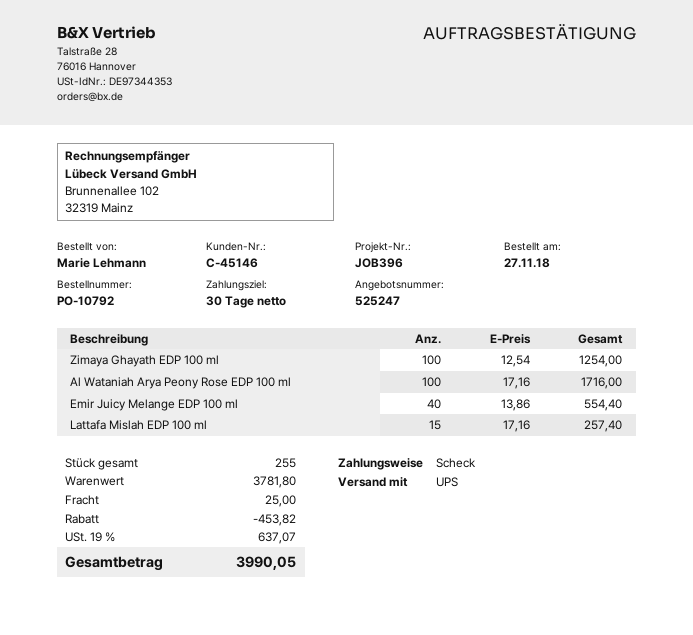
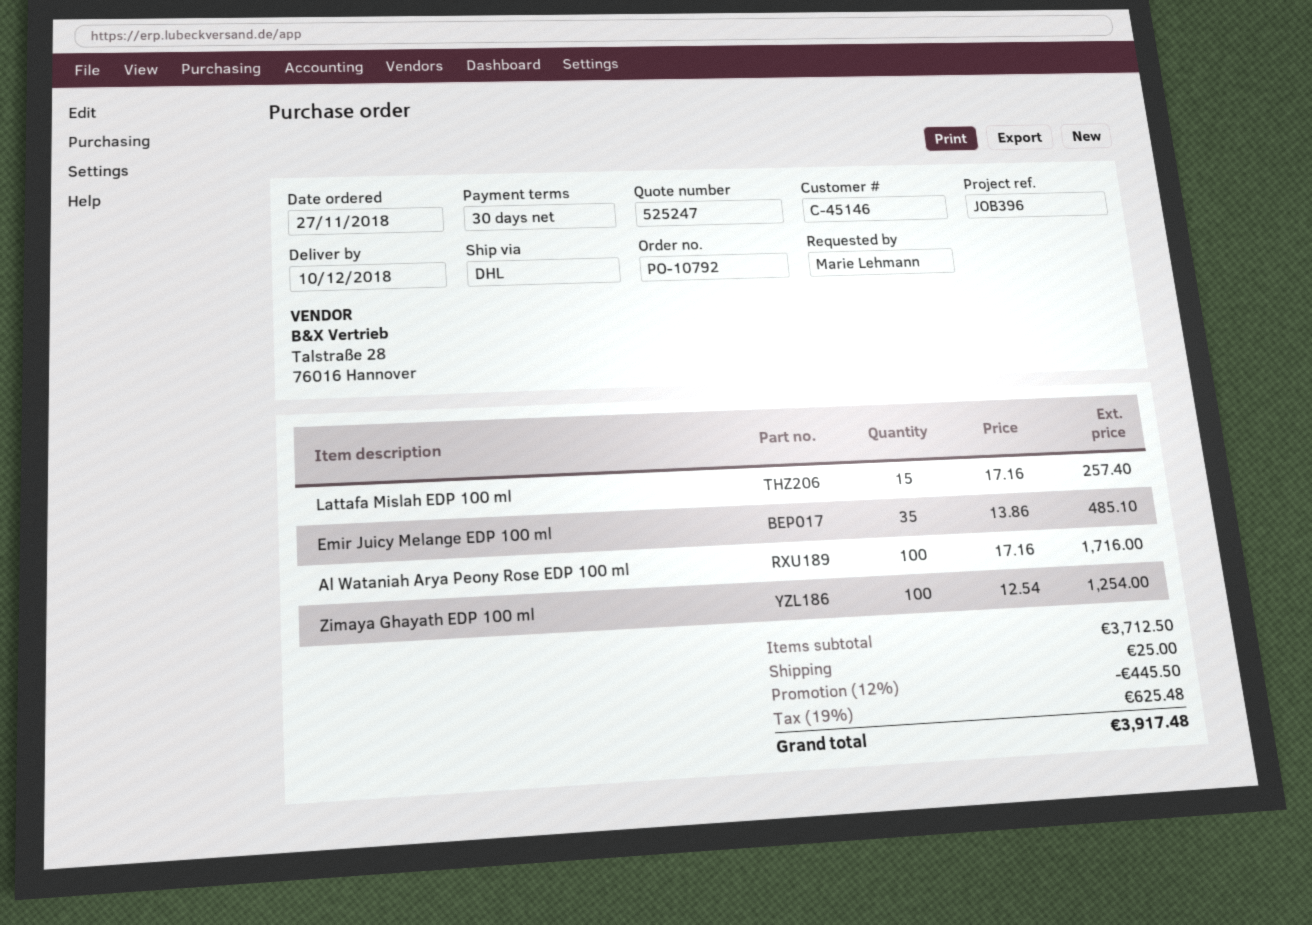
shipping method: UPS -> DHL
Emir Juicy Melange EDP 100 ml: 40 x 13.86 = 554.40 -> 35 x 13.86 = 485.10
subtotal: 3781.80 -> 3712.50
discount: 453.82 -> 445.50
tax: 19% = 637.07 -> 19% = 625.48
total: 3990.05 -> 3917.48

